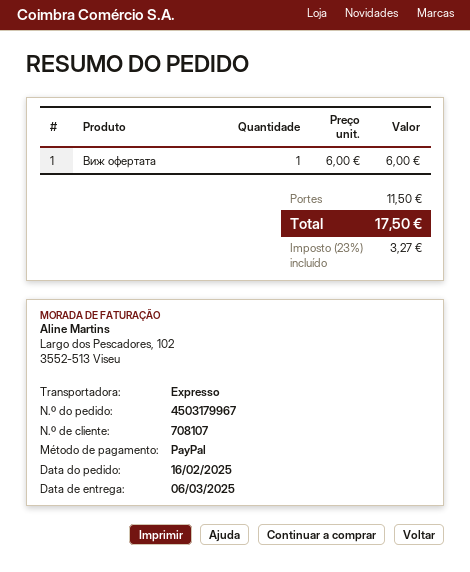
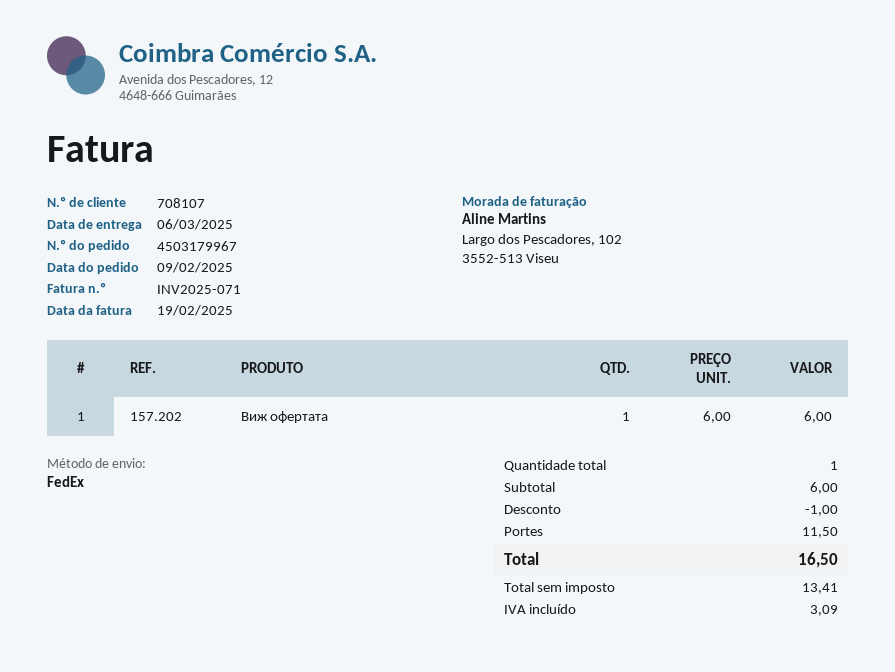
order date: 2025-02-16 -> 2025-02-09
shipping method: express -> FedEx
discount: none -> 1.00
tax: 3.27 -> 3.09
total: 17.50 -> 16.50

